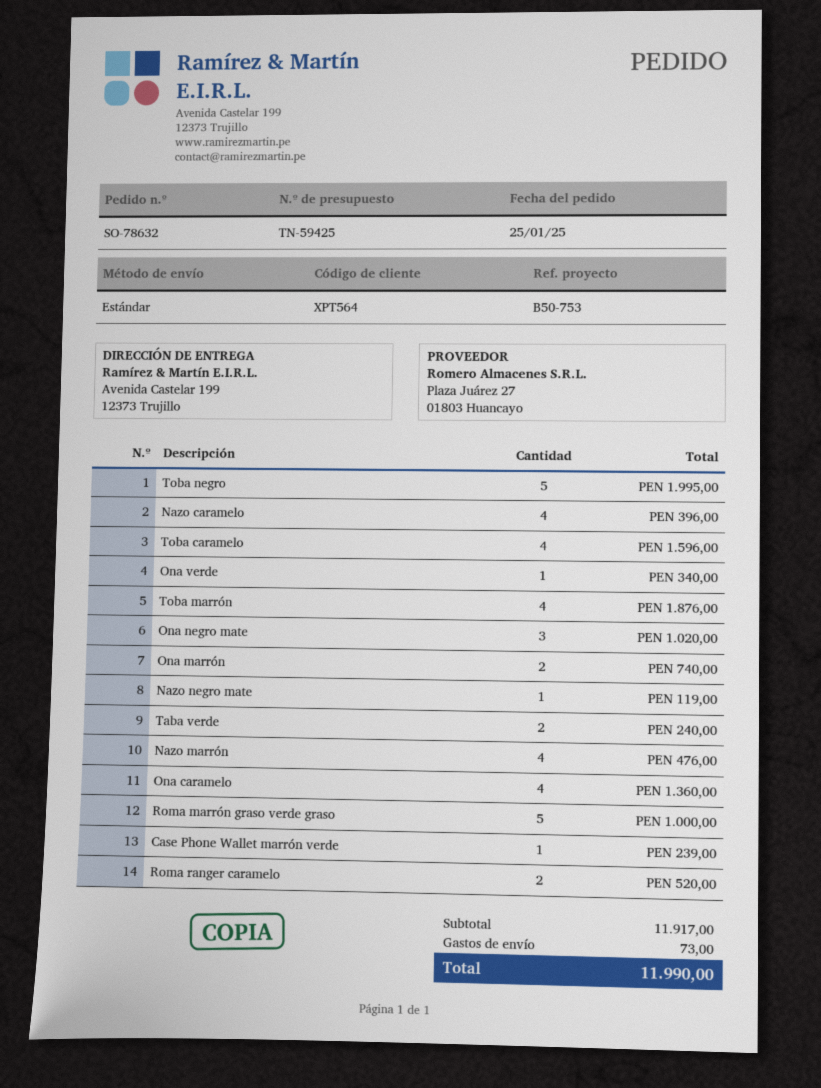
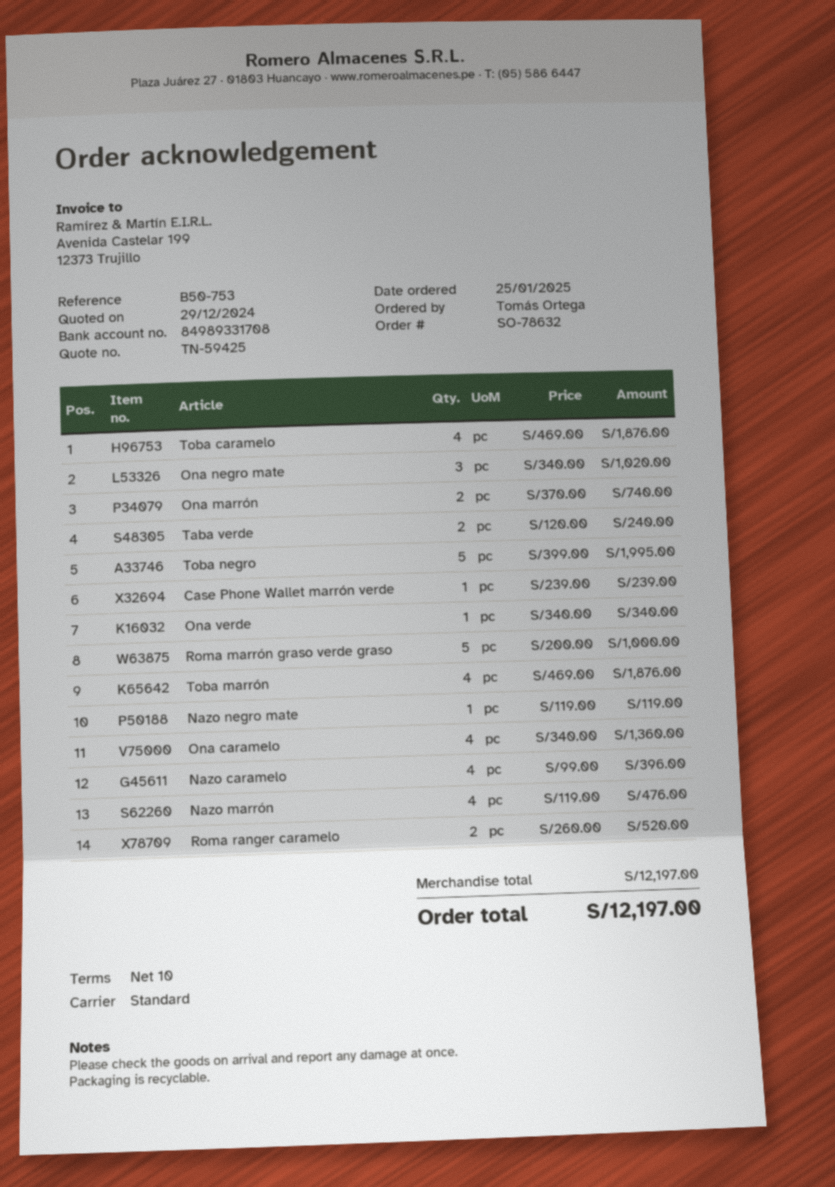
Toba caramelo: 4 for 1596.00 -> 4 for 1876.00
subtotal: 11917.00 -> 12197.00
shipping: 73.00 -> none
total: 11990.00 -> 12197.00

